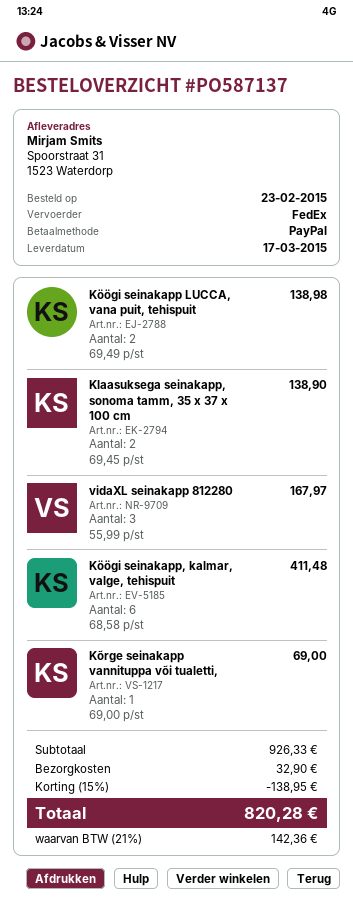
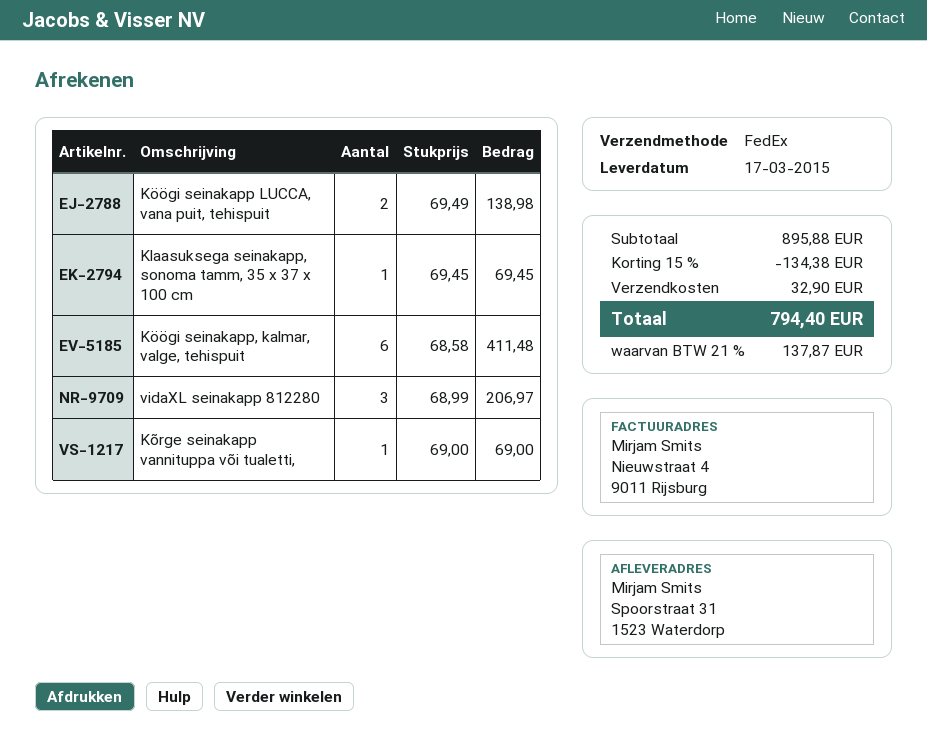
Klaasuksega seinakapp, sonoma tamm, 35 x 37 x 100 cm: 2 x 69.45 = 138.90 -> 1 x 69.45 = 69.45
vidaXL seinakapp 812280: 3 x 55.99 = 167.97 -> 3 x 68.99 = 206.97
subtotal: 926.33 -> 895.88
discount: 15% = 138.95 -> 15% = 134.38
tax: 21% = 142.36 -> 21% = 137.87
total: 820.28 -> 794.40

